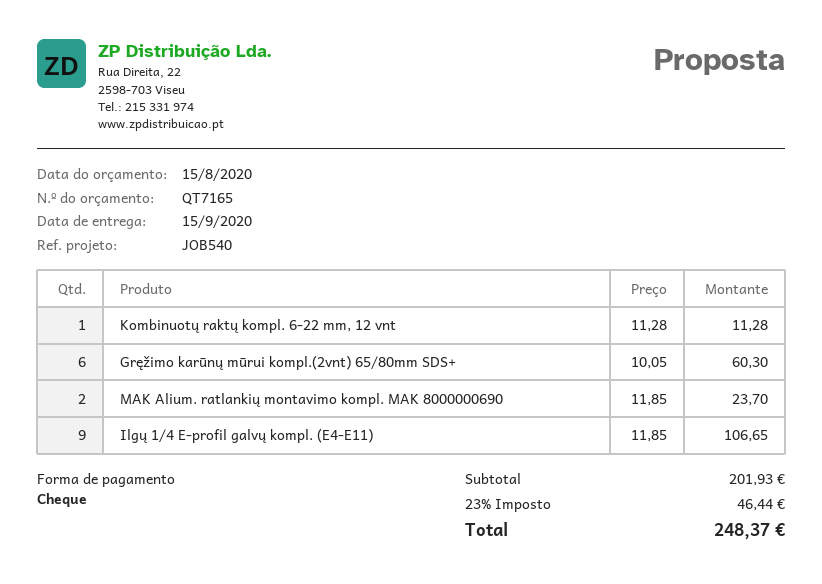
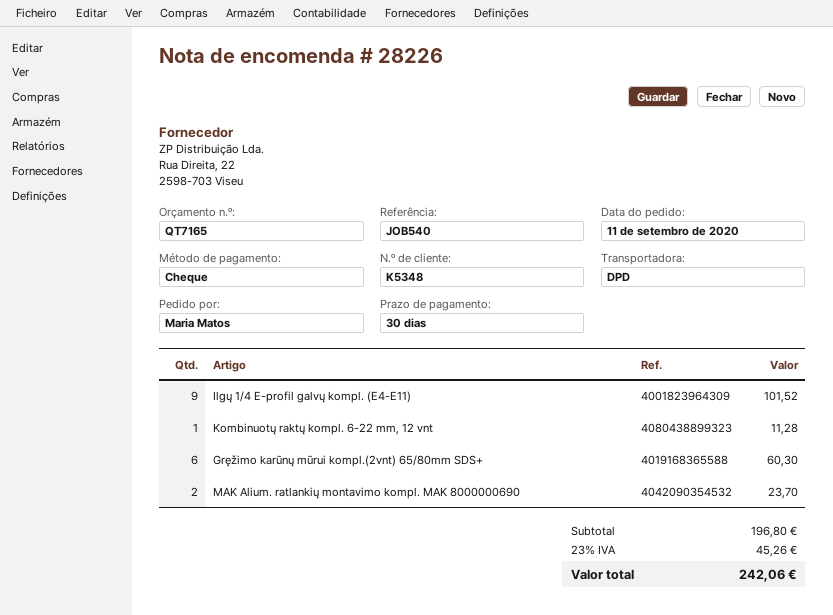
Ilgų 1/4 E-profil galvų kompl. (E4-E11): 9 for 106.65 -> 9 for 101.52
subtotal: 201.93 -> 196.80
tax: 23% = 46.44 -> 23% = 45.26
total: 248.37 -> 242.06

